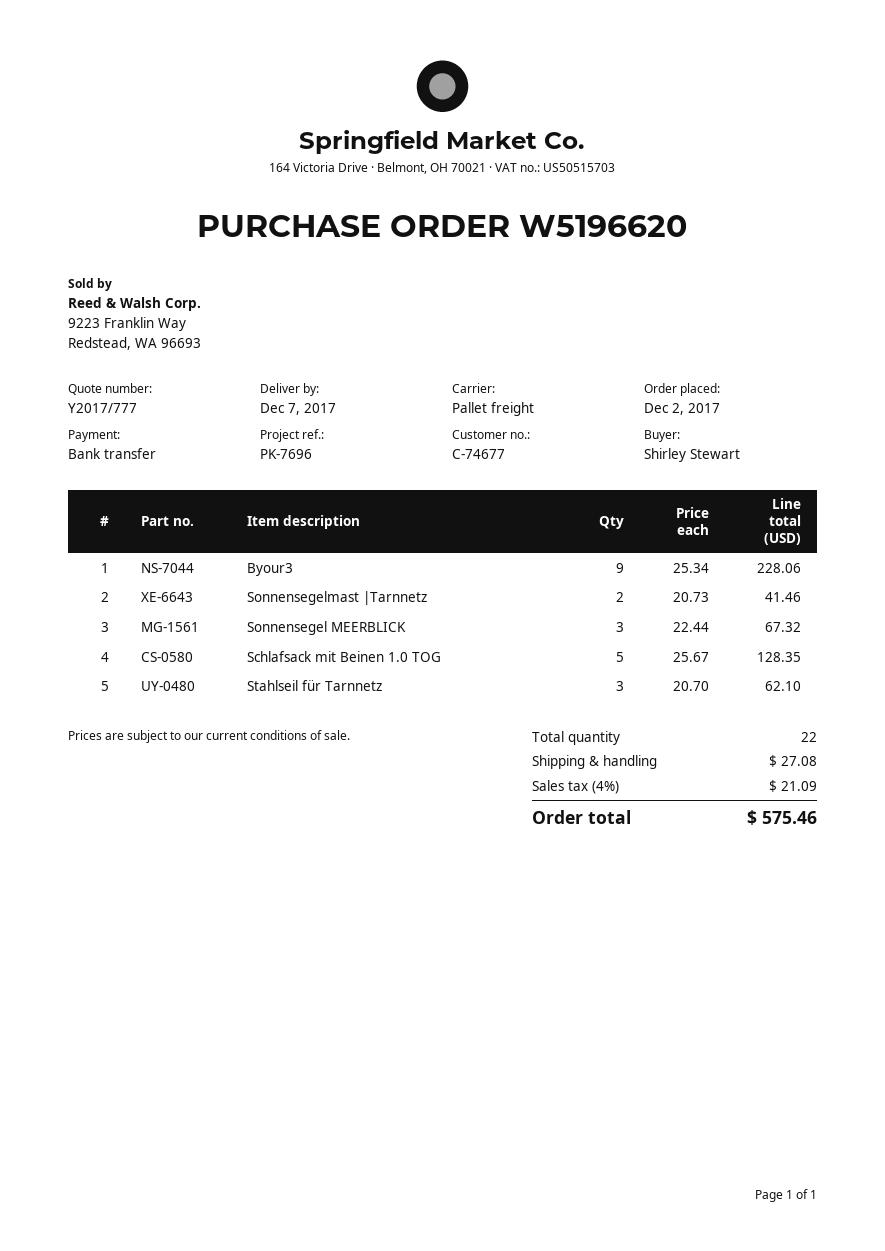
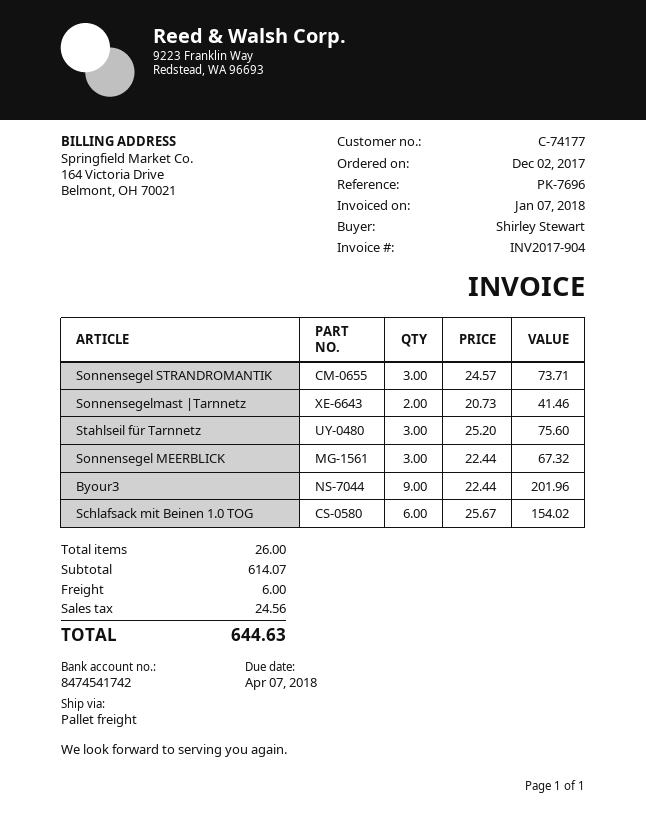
customer number: C-74677 -> C-74177
Byour3: 9 x 25.34 = 228.06 -> 9 x 22.44 = 201.96
Schlafsack mit Beinen 1.0 TOG: 5 x 25.67 = 128.35 -> 6 x 25.67 = 154.02
Stahlseil für Tarnnetz: 3 x 20.70 = 62.10 -> 3 x 25.20 = 75.60
Sonnensegel STRANDROMANTIK: none -> 3 x 24.57 = 73.71
total quantity: 22 -> 26
shipping: 27.08 -> 6.00
tax: 21.09 -> 24.56
total: 575.46 -> 644.63

